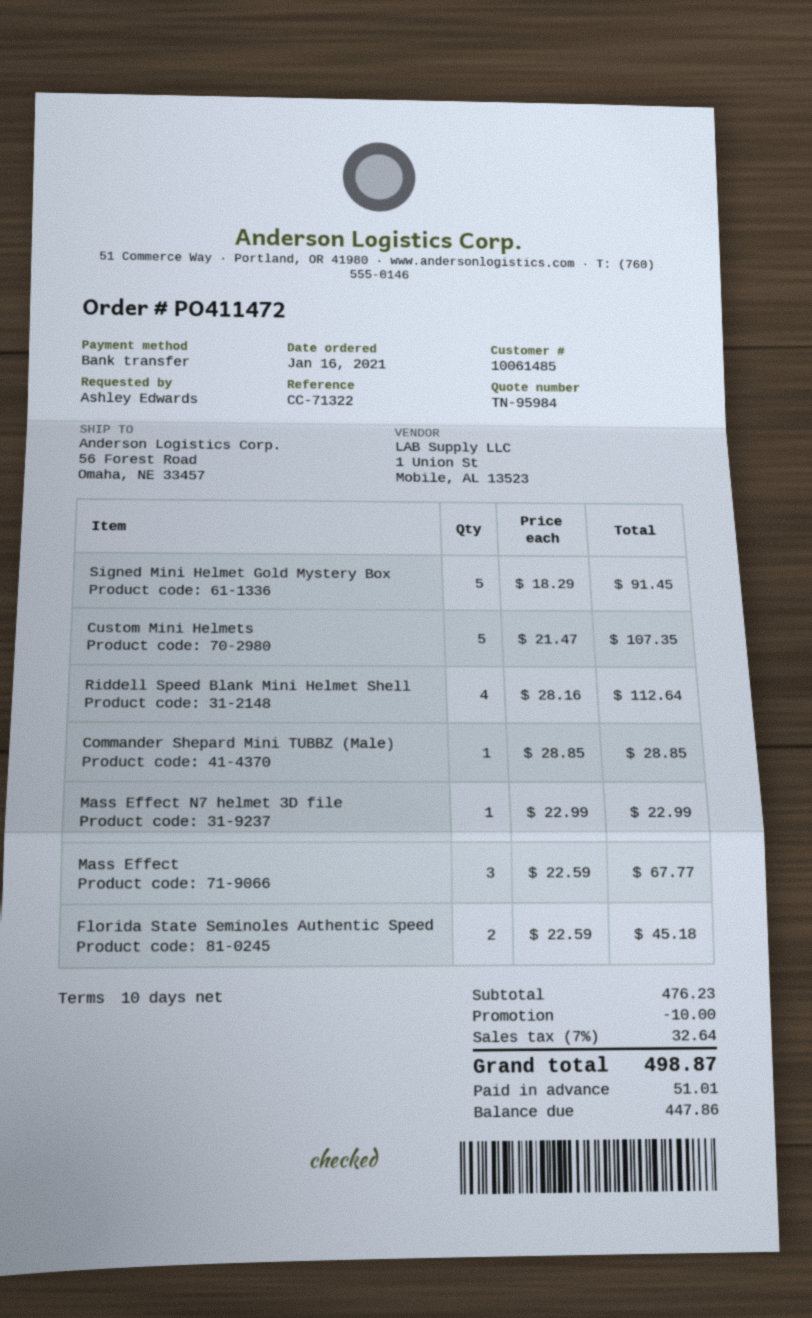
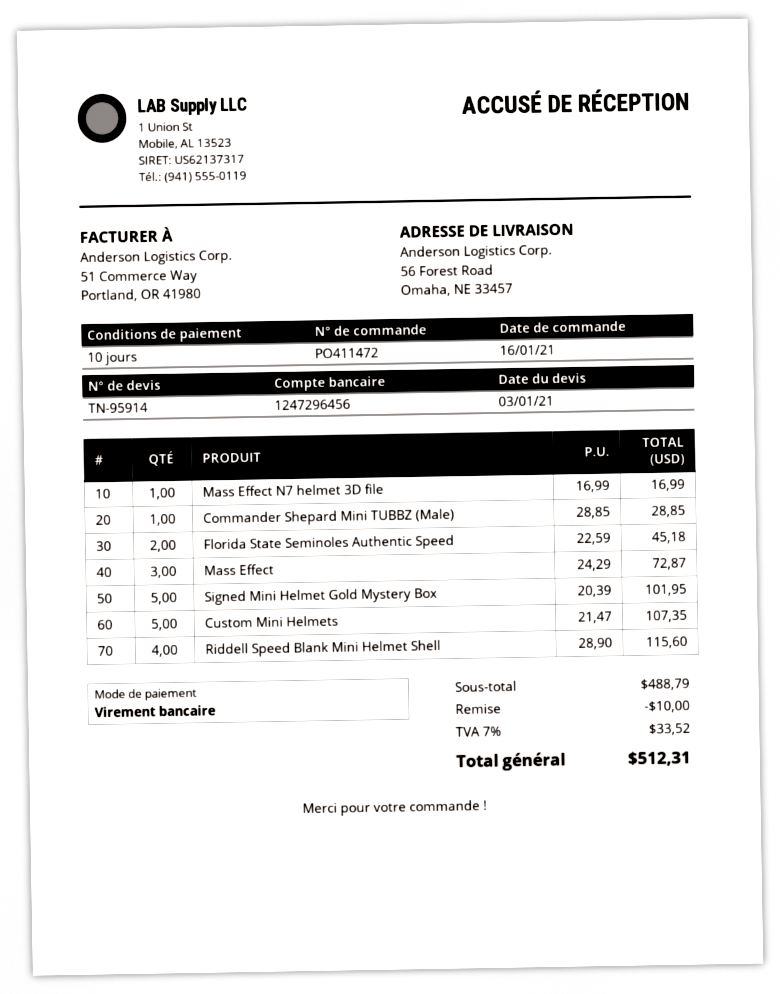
quote number: TN-95984 -> TN-95914
Signed Mini Helmet Gold Mystery Box: 5 x 18.29 = 91.45 -> 5 x 20.39 = 101.95
Riddell Speed Blank Mini Helmet Shell: 4 x 28.16 = 112.64 -> 4 x 28.90 = 115.60
Mass Effect N7 helmet 3D file: 1 x 22.99 = 22.99 -> 1 x 16.99 = 16.99
Mass Effect: 3 x 22.59 = 67.77 -> 3 x 24.29 = 72.87
subtotal: 476.23 -> 488.79
tax: 7% = 32.64 -> 7% = 33.52
total: 498.87 -> 512.31

